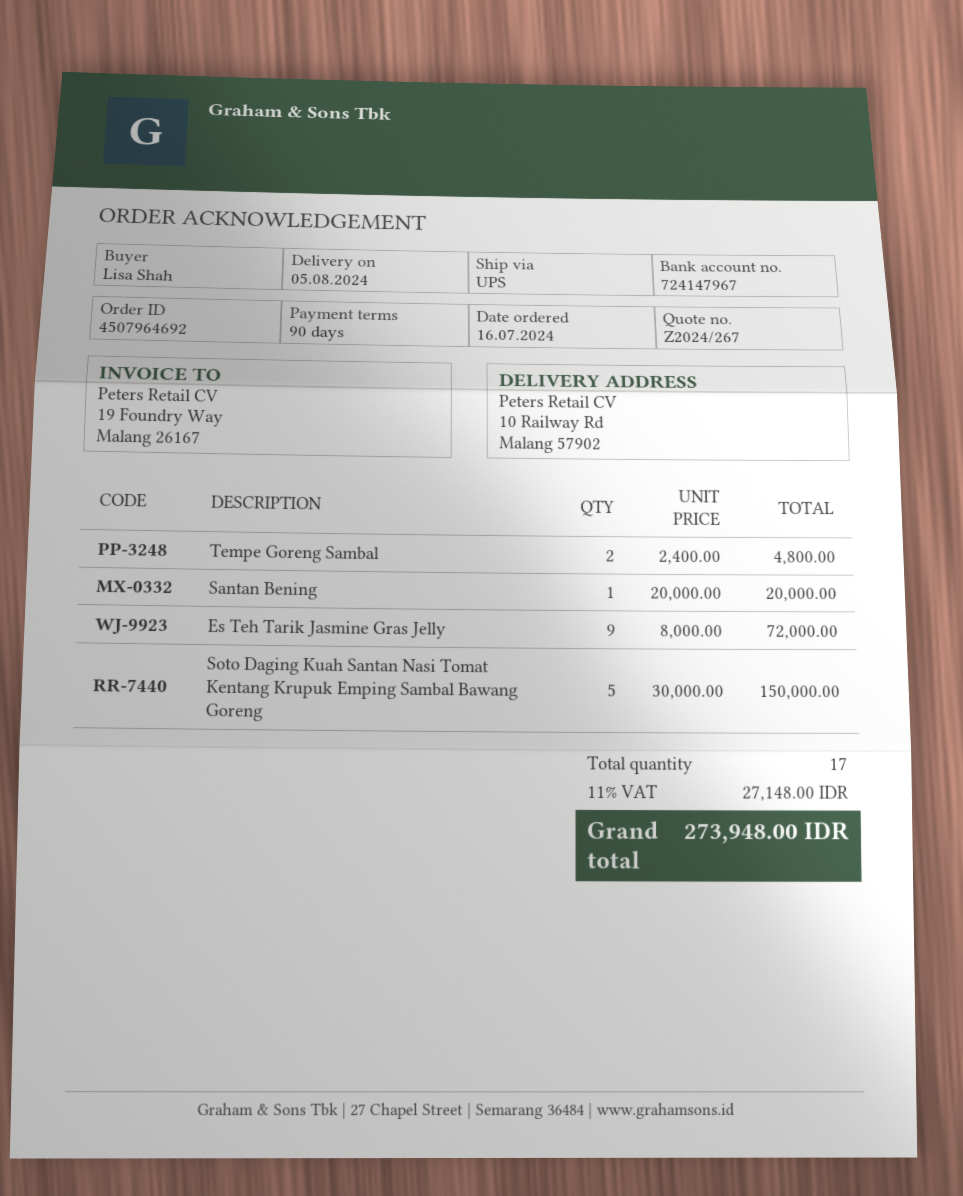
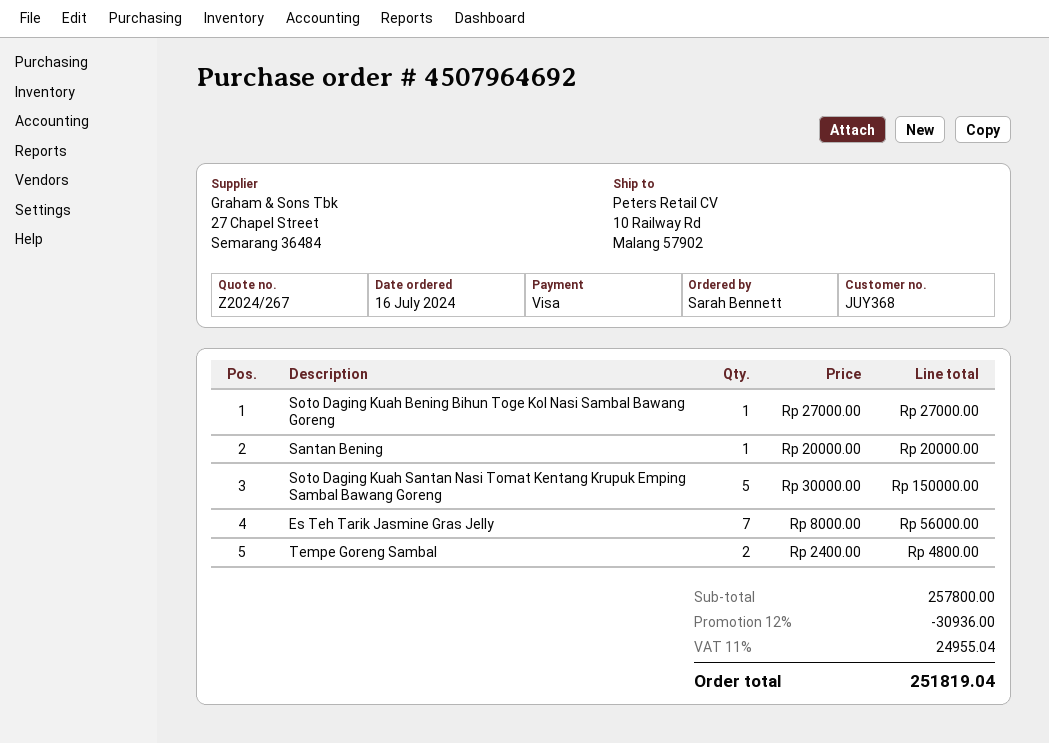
ordered by: Lisa Shah -> Sarah Bennett
Es Teh Tarik Jasmine Gras Jelly: 9 x 8000.00 = 72000.00 -> 7 x 8000.00 = 56000.00
Soto Daging Kuah Bening Bihun Toge Kol Nasi Sambal Bawang Goreng: none -> 1 x 27000.00 = 27000.00
discount: none -> 12% = 30936.00
tax: 11% = 27148.00 -> 11% = 24955.04
total: 273948.00 -> 251819.04

